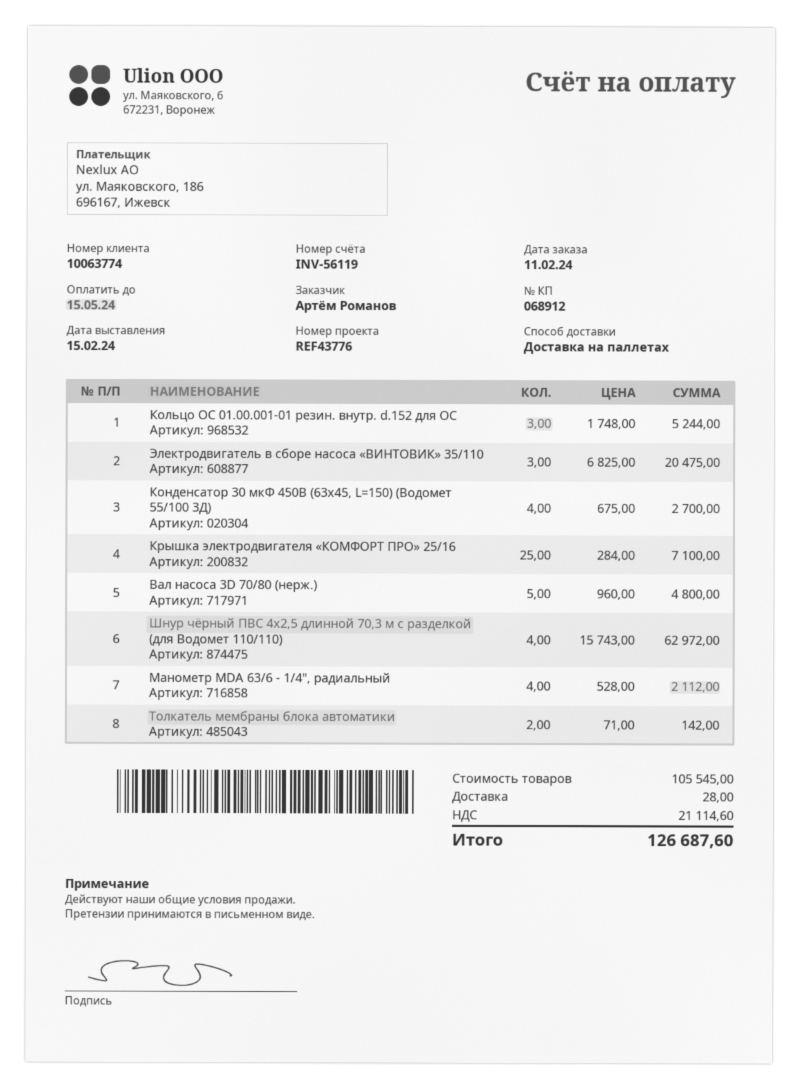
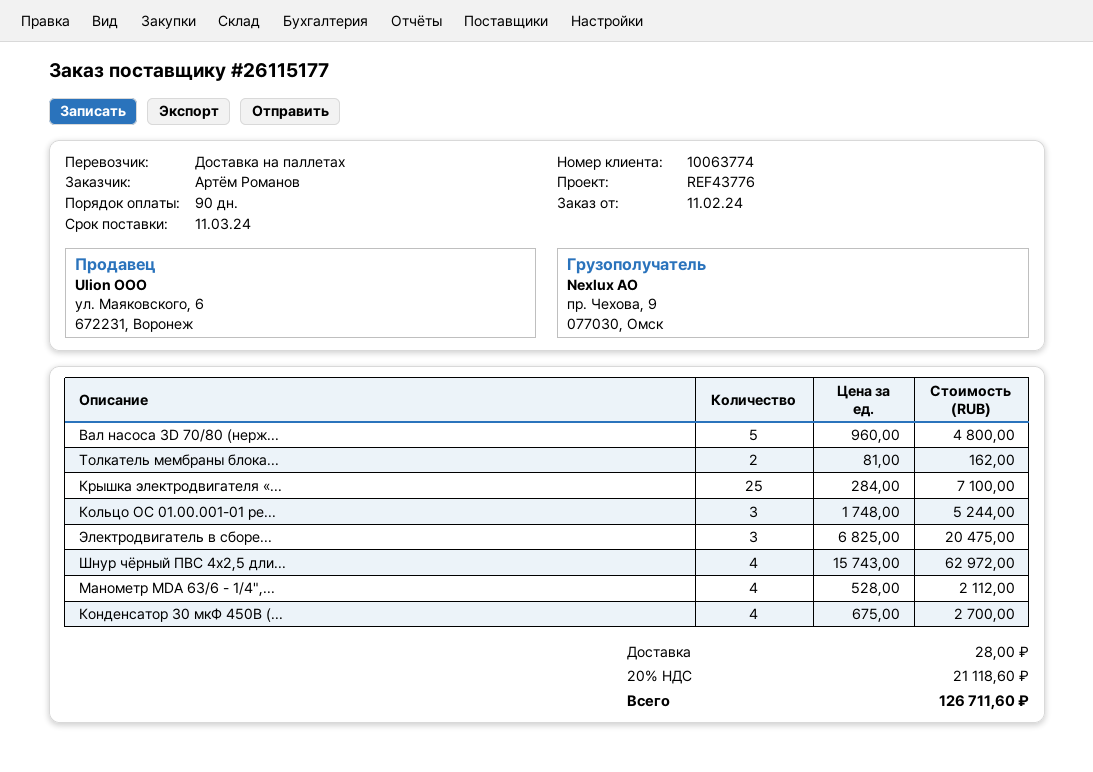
Толкатель мембраны блока автоматики: 2 x 71.00 = 142.00 -> 2 x 81.00 = 162.00
tax: 21114.60 -> 21118.60
total: 126687.60 -> 126711.60

